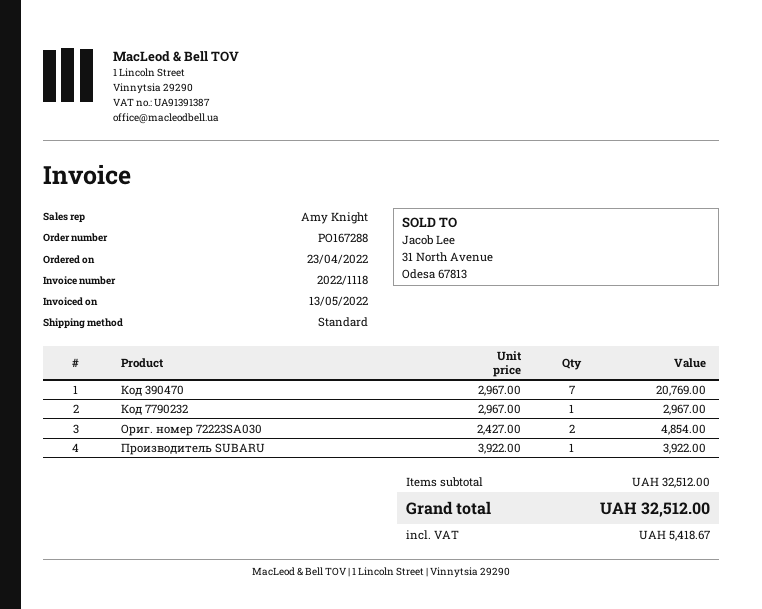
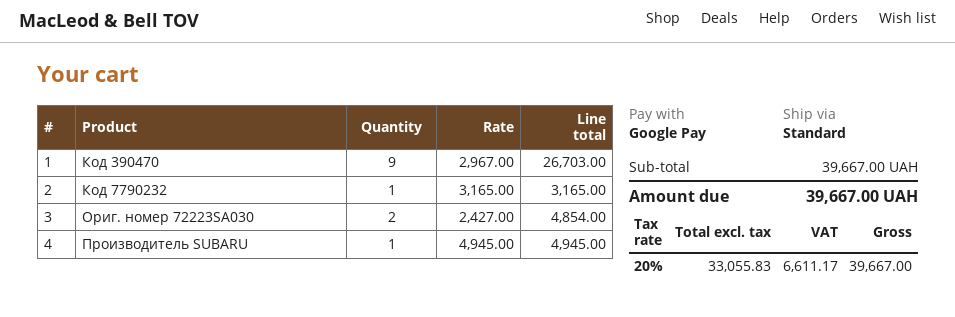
Код 390470: 7 x 2967.00 = 20769.00 -> 9 x 2967.00 = 26703.00
Код 7790232: 1 x 2967.00 = 2967.00 -> 1 x 3165.00 = 3165.00
Производитель SUBARU: 1 x 3922.00 = 3922.00 -> 1 x 4945.00 = 4945.00
subtotal: 32512.00 -> 39667.00
tax: 5418.67 -> 6611.17
total: 32512.00 -> 39667.00

